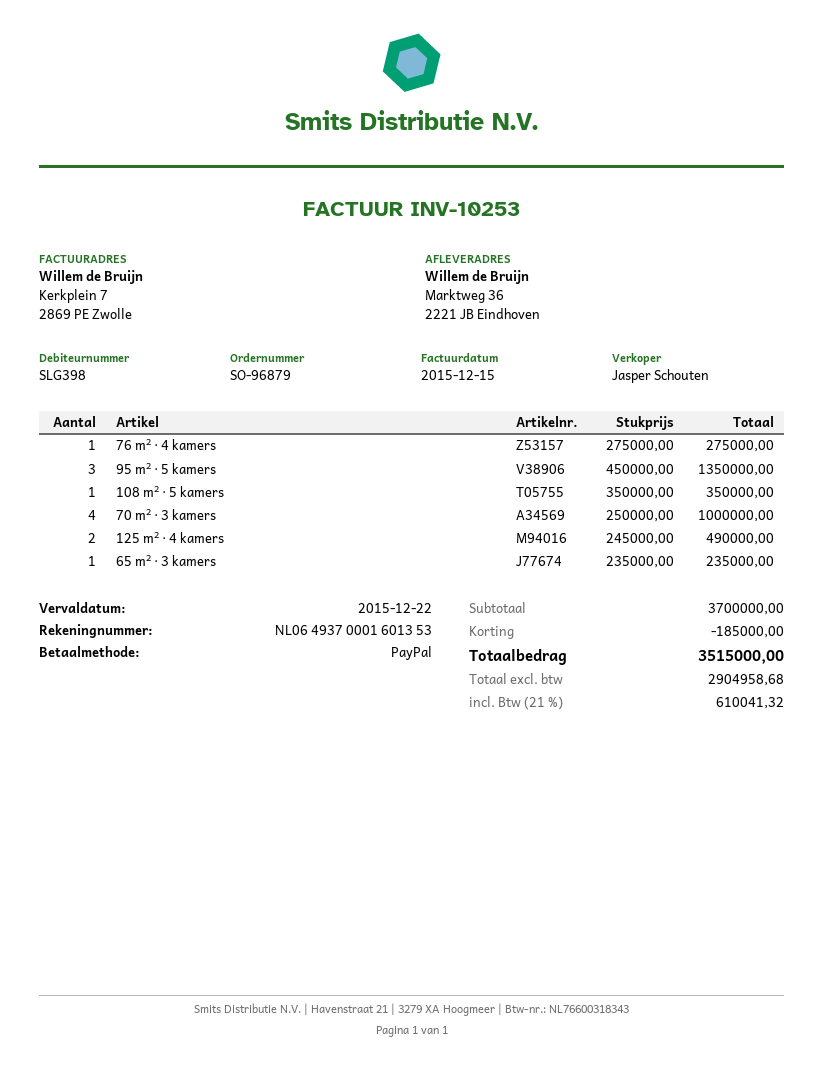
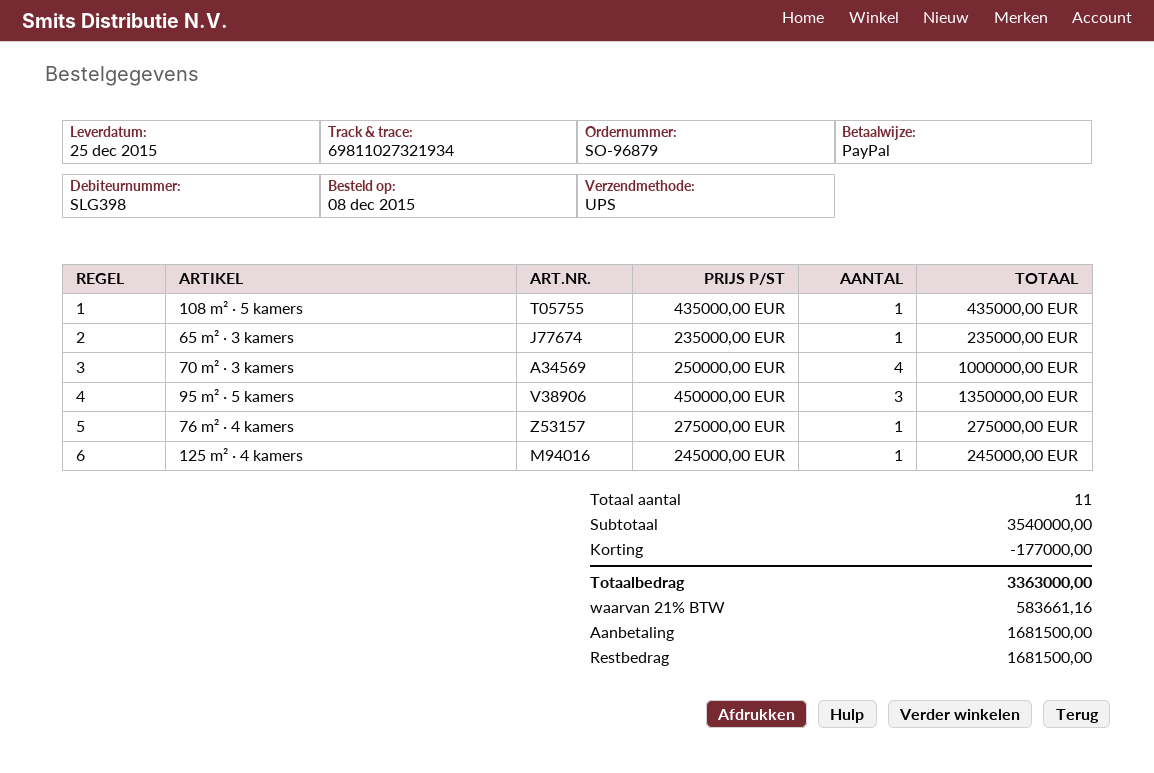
108 m² · 5 kamers: 1 x 350000.00 = 350000.00 -> 1 x 435000.00 = 435000.00
125 m² · 4 kamers: 2 x 245000.00 = 490000.00 -> 1 x 245000.00 = 245000.00
subtotal: 3700000.00 -> 3540000.00
discount: 185000.00 -> 177000.00
tax: 21% = 610041.32 -> 21% = 583661.16
total: 3515000.00 -> 3363000.00

